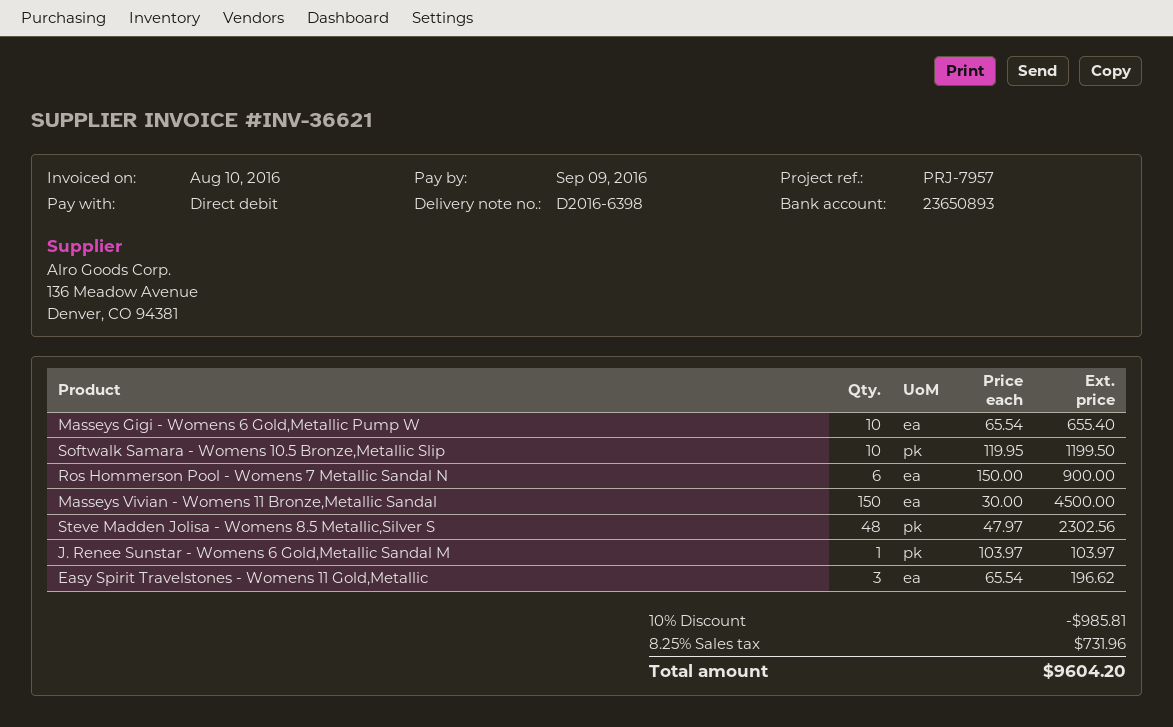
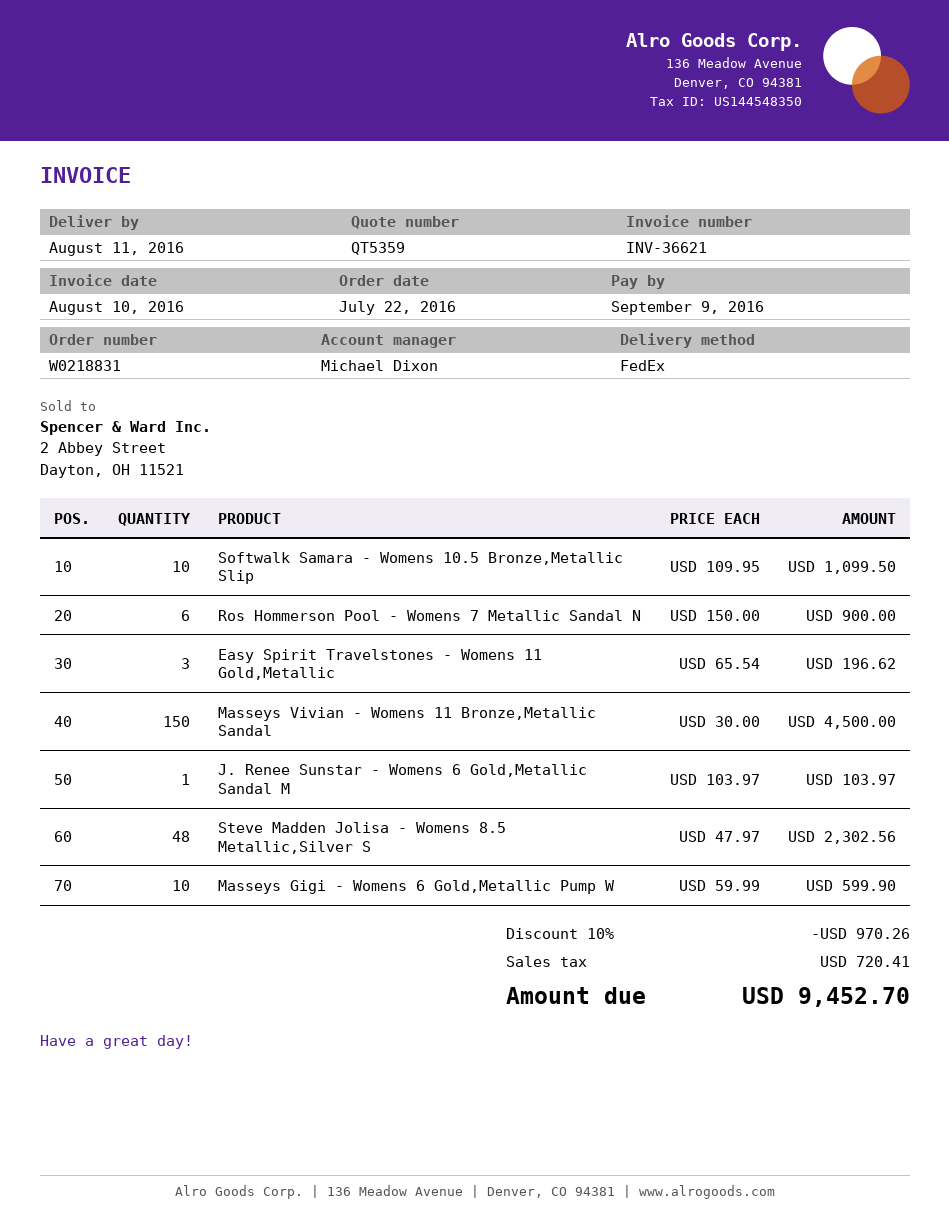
Masseys Gigi - Womens 6 Gold,Metallic Pump W: 10 x 65.54 = 655.40 -> 10 x 59.99 = 599.90
Softwalk Samara - Womens 10.5 Bronze,Metallic Slip: 10 x 119.95 = 1199.50 -> 10 x 109.95 = 1099.50
discount: 10% = 985.81 -> 10% = 970.26
tax: 731.96 -> 720.41
total: 9604.20 -> 9452.70

